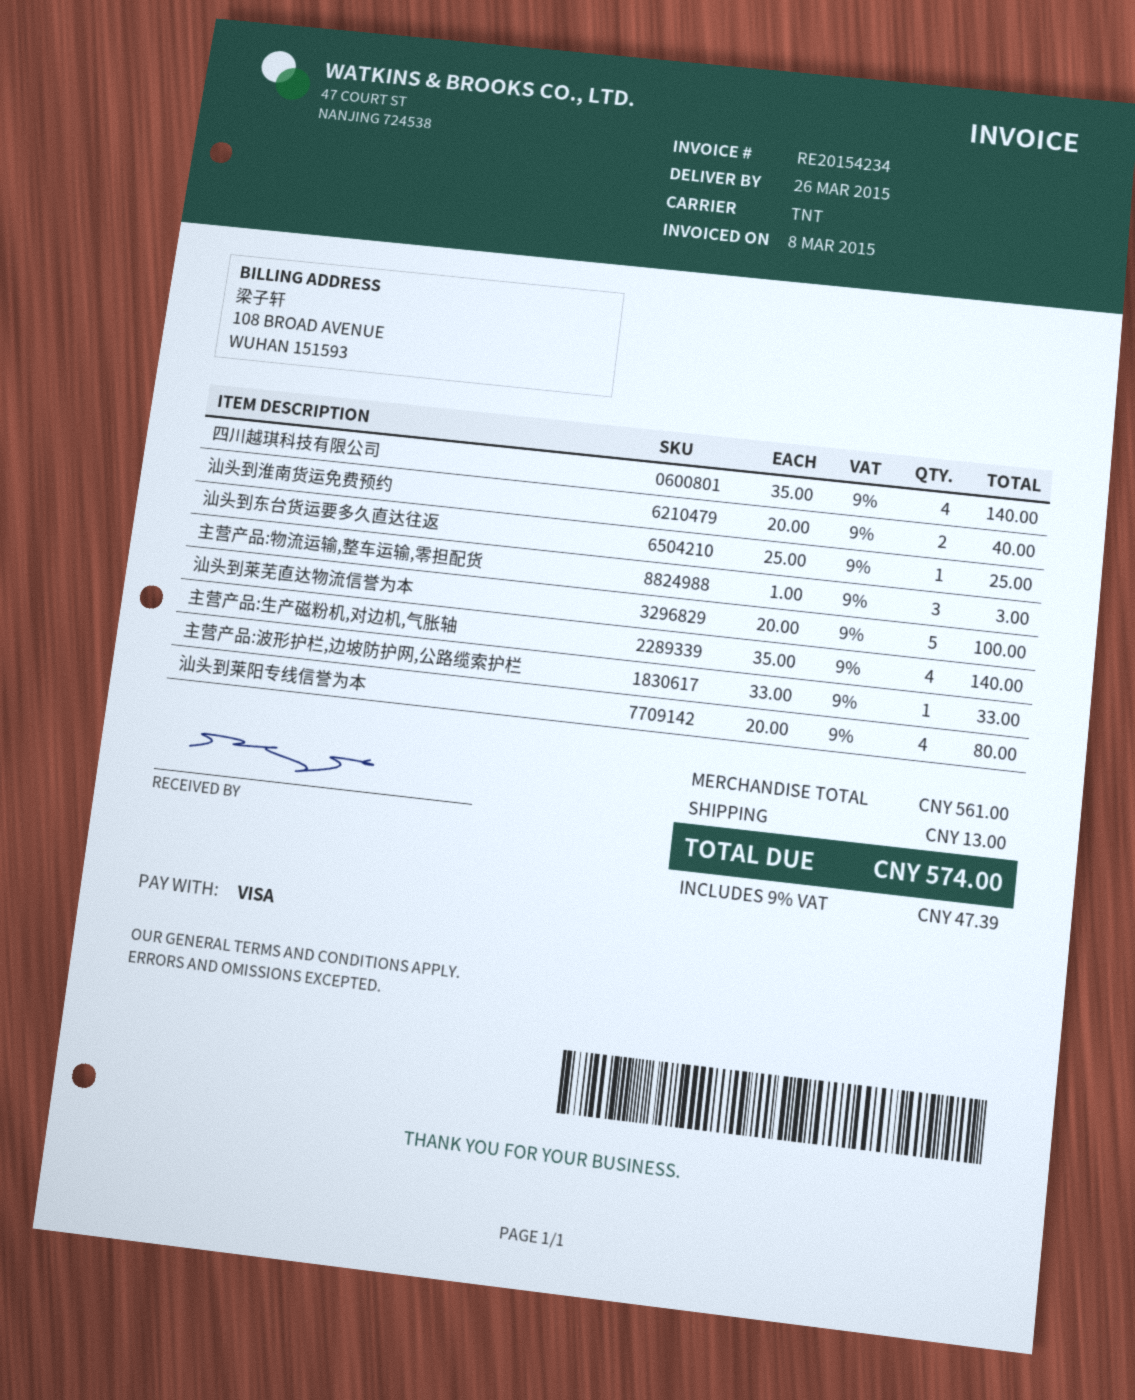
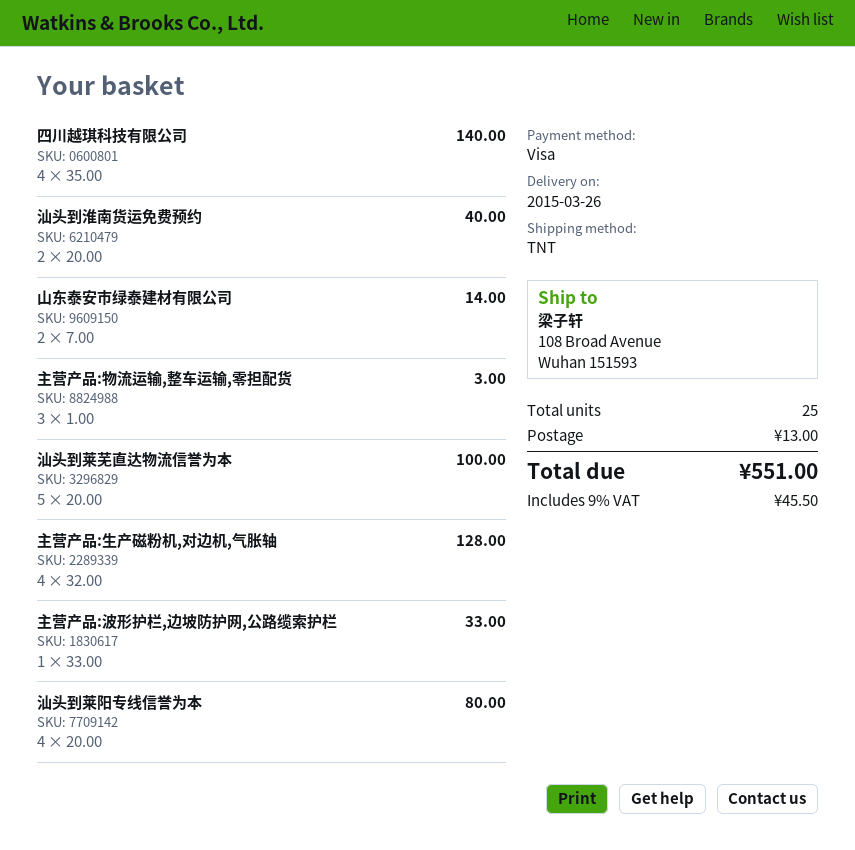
汕头到东台货运要多久直达往返: 1 x 25.00 = 25.00 -> none
主营产品:生产磁粉机,对边机,气胀轴: 4 x 35.00 = 140.00 -> 4 x 32.00 = 128.00
山东泰安市绿泰建材有限公司: none -> 2 x 7.00 = 14.00
tax: 9% = 47.39 -> 9% = 45.50
total: 574.00 -> 551.00

